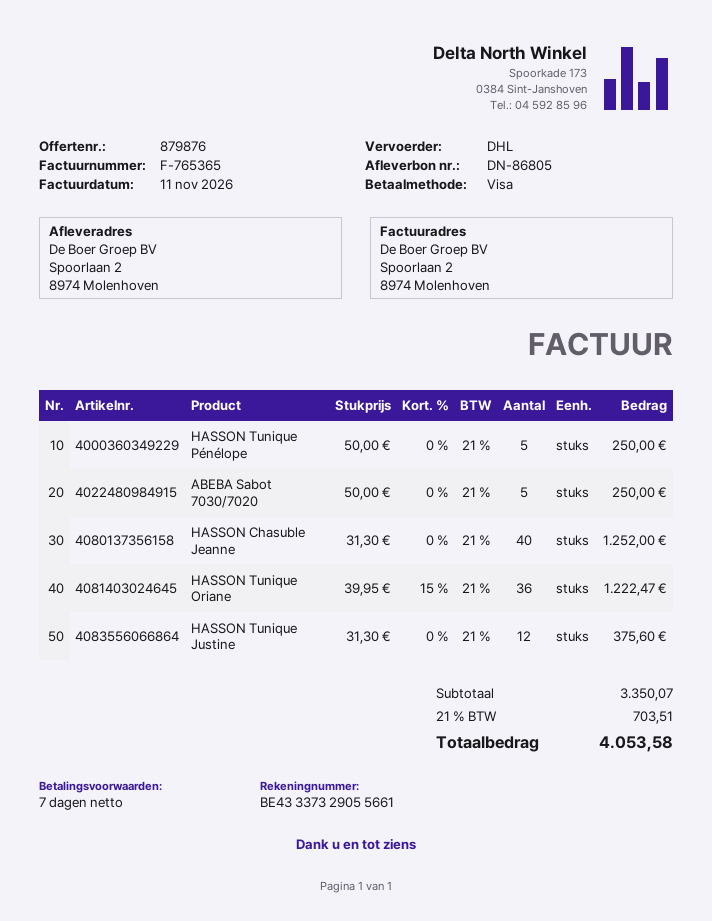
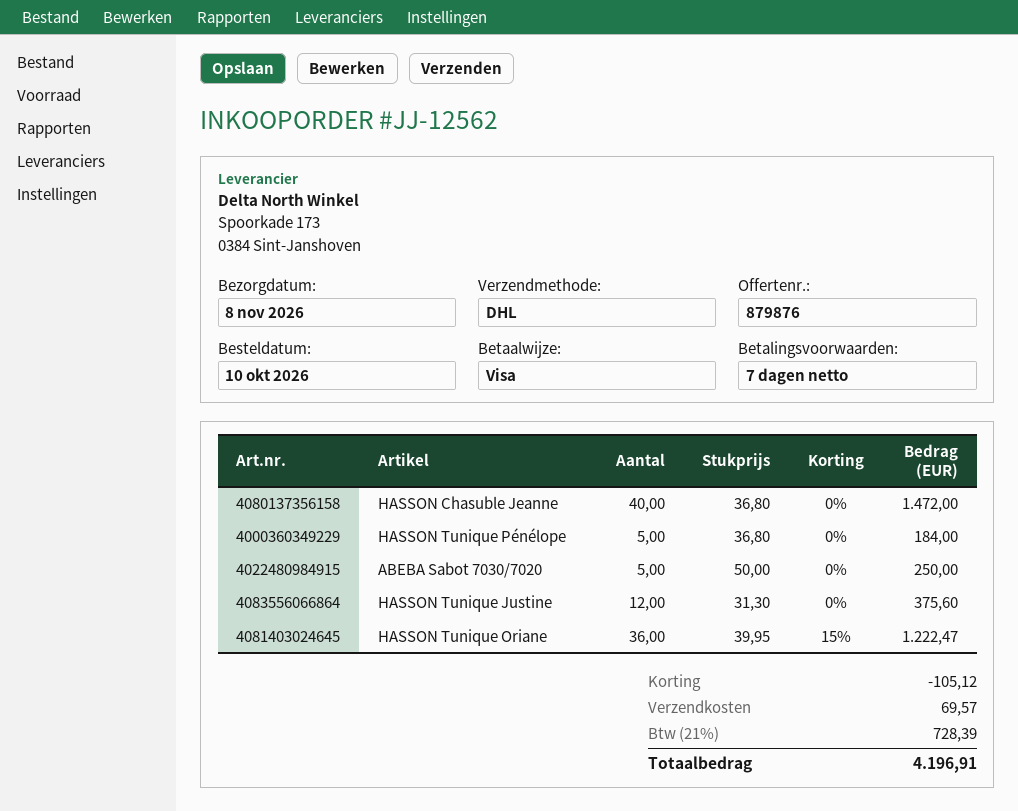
HASSON Tunique Pénélope: 5 x 50.00 = 250.00 -> 5 x 36.80 = 184.00
HASSON Chasuble Jeanne: 40 x 31.30 = 1252.00 -> 40 x 36.80 = 1472.00
discount: none -> 105.12
shipping: none -> 69.57
tax: 21% = 703.51 -> 21% = 728.39
total: 4053.58 -> 4196.91

